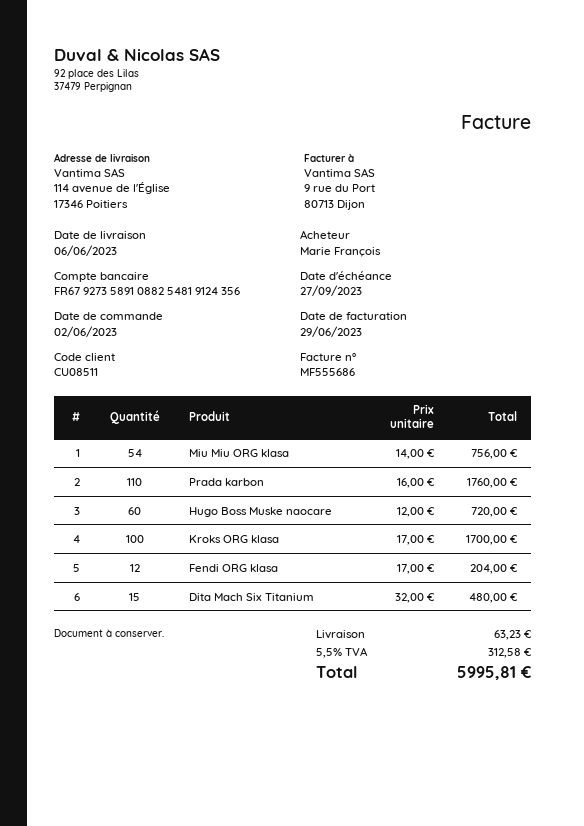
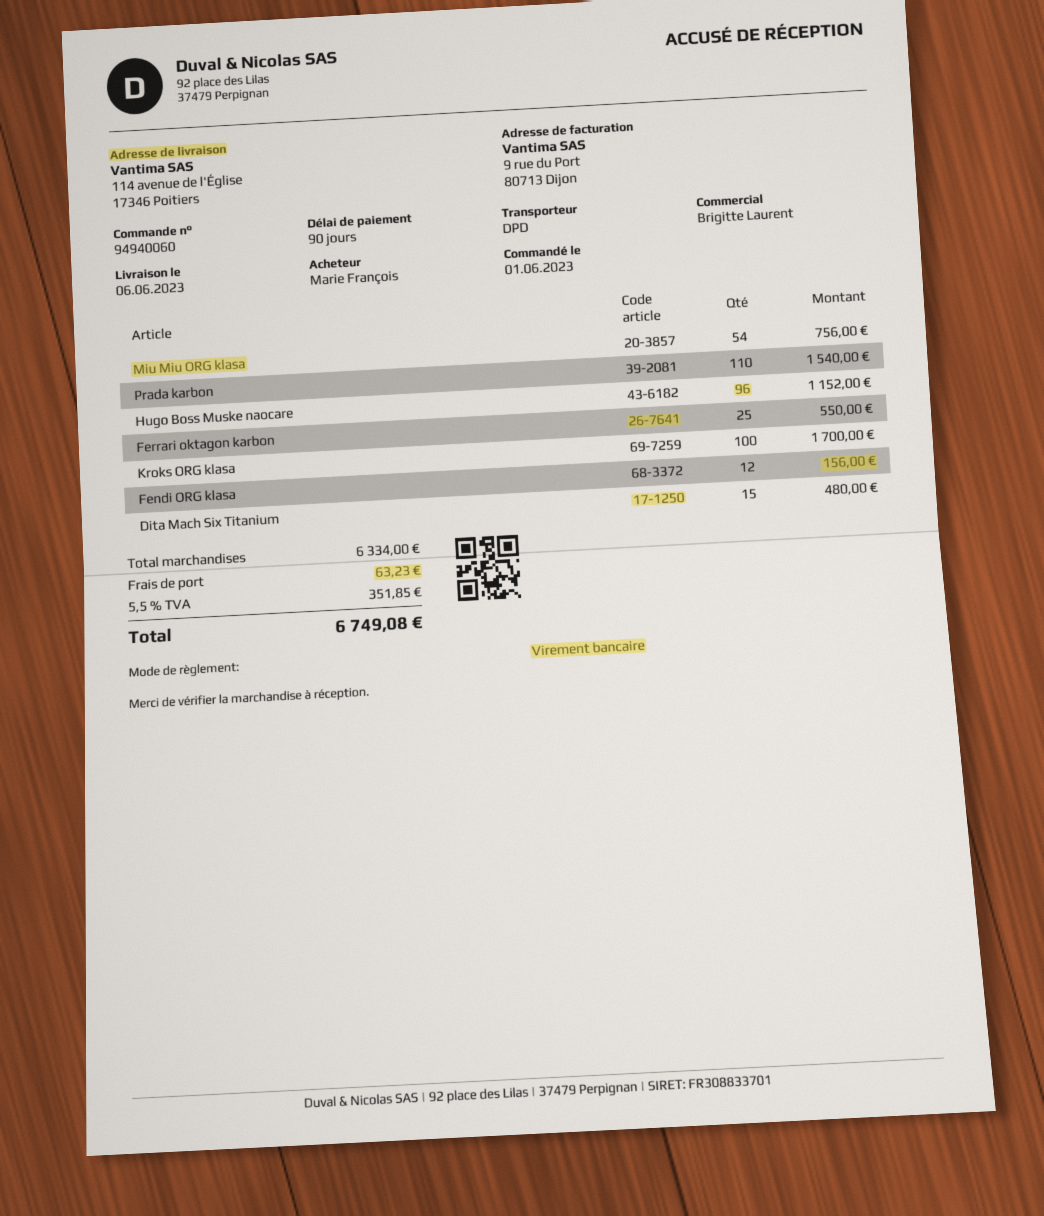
order date: 2023-06-02 -> 2023-06-01
Prada karbon: 110 for 1760.00 -> 110 for 1540.00
Hugo Boss Muske naocare: 60 for 720.00 -> 96 for 1152.00
Fendi ORG klasa: 12 for 204.00 -> 12 for 156.00
Ferrari oktagon karbon: none -> 25 for 550.00
tax: 5.5% = 312.58 -> 5.5% = 351.85
total: 5995.81 -> 6749.08

